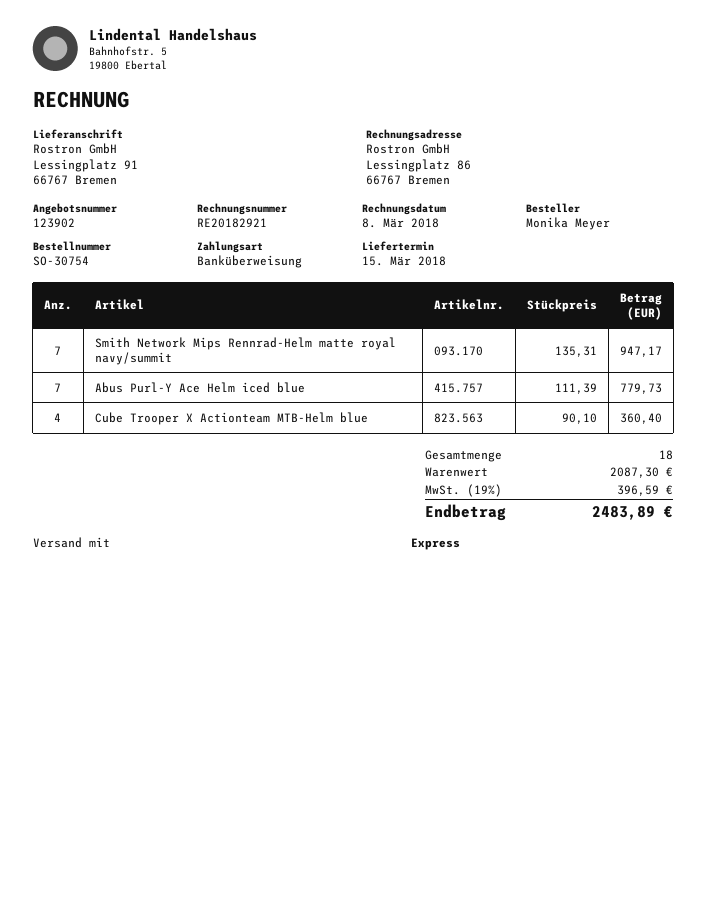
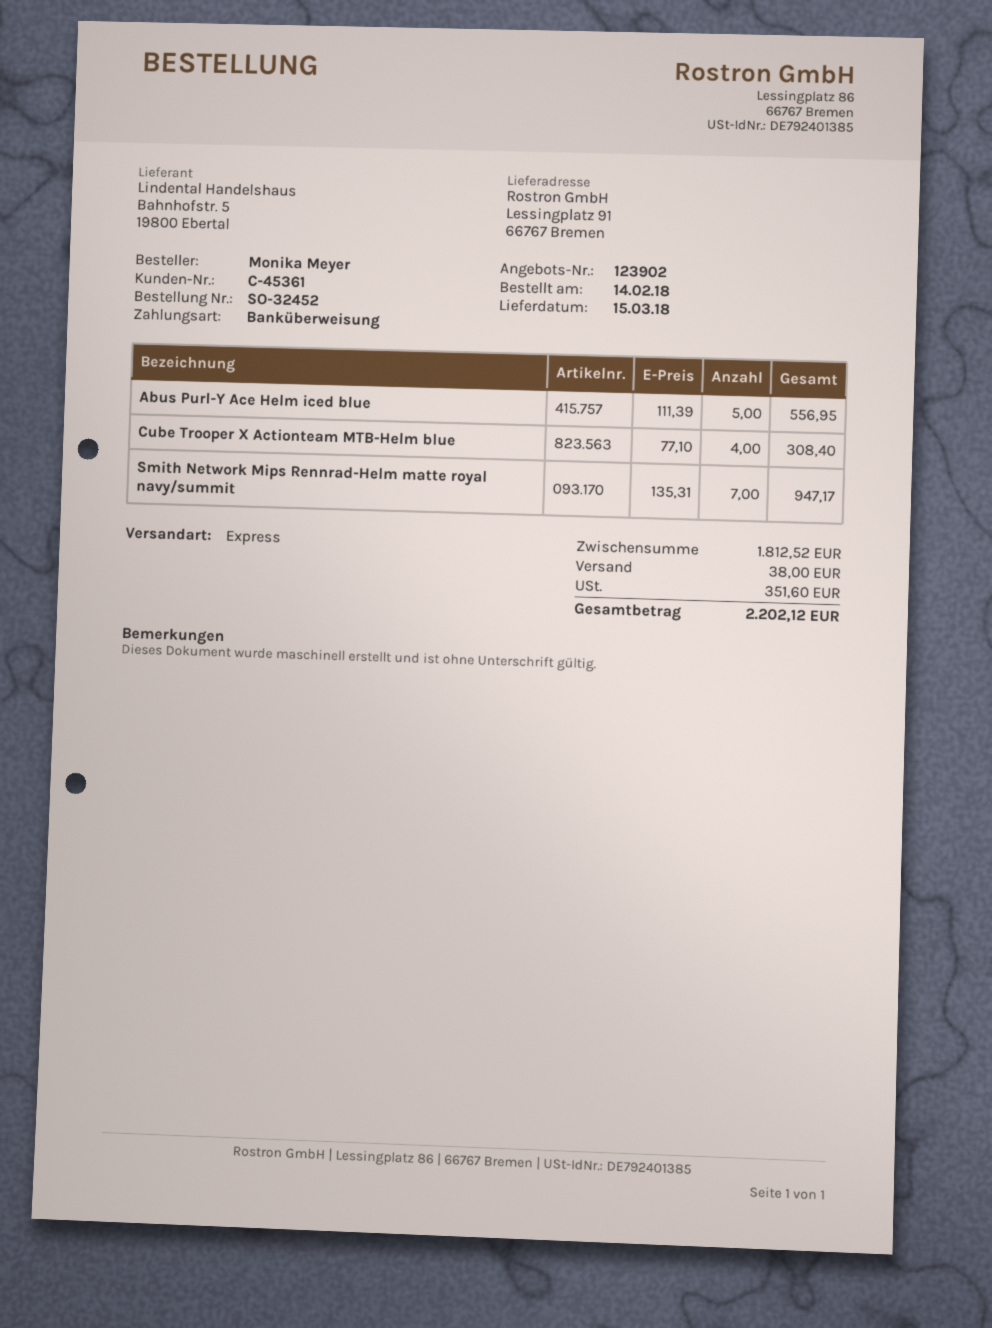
order number: SO-30754 -> SO-32452
Abus Purl-Y Ace Helm iced blue: 7 x 111.39 = 779.73 -> 5 x 111.39 = 556.95
Cube Trooper X Actionteam MTB-Helm blue: 4 x 90.10 = 360.40 -> 4 x 77.10 = 308.40
subtotal: 2087.30 -> 1812.52
shipping: none -> 38.00
tax: 396.59 -> 351.60
total: 2483.89 -> 2202.12

